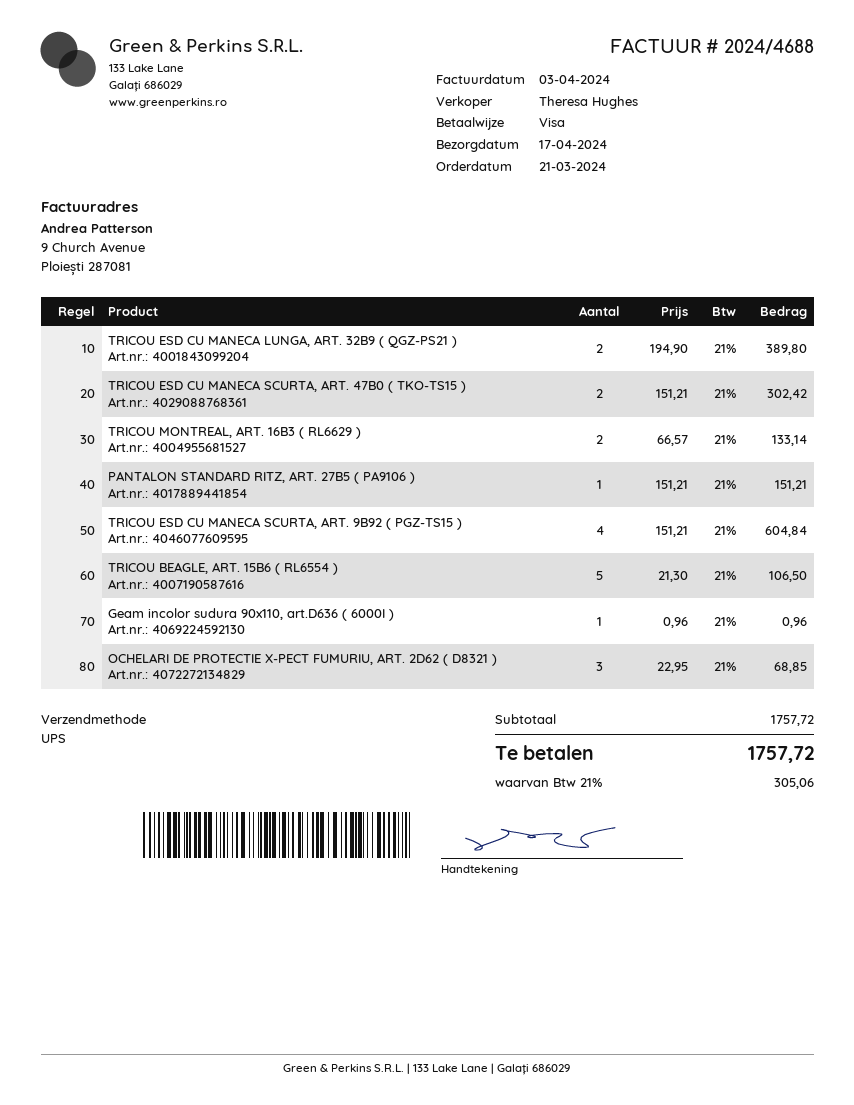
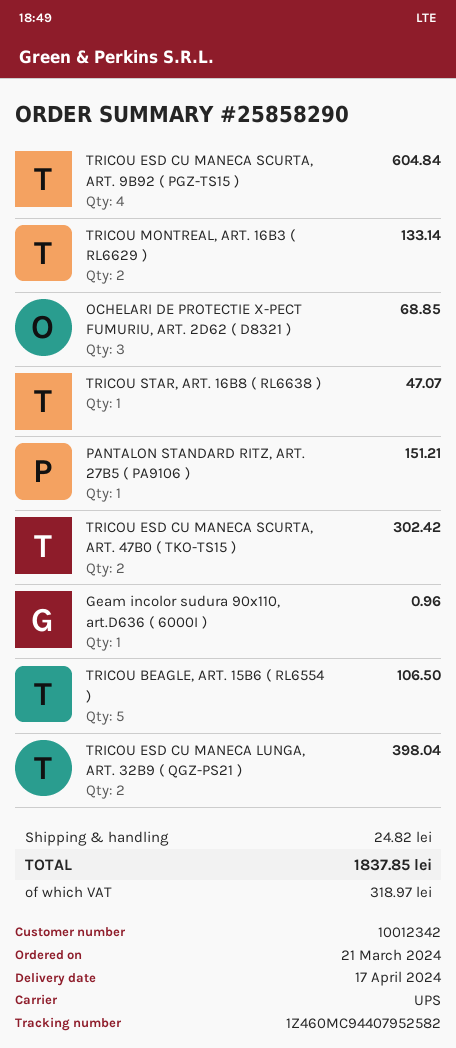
TRICOU ESD CU MANECA LUNGA, ART. 32B9 ( QGZ-PS21 ): 2 for 389.80 -> 2 for 398.04
TRICOU STAR, ART. 16B8 ( RL6638 ): none -> 1 for 47.07
shipping: none -> 24.82
tax: 305.06 -> 318.97
total: 1757.72 -> 1837.85

